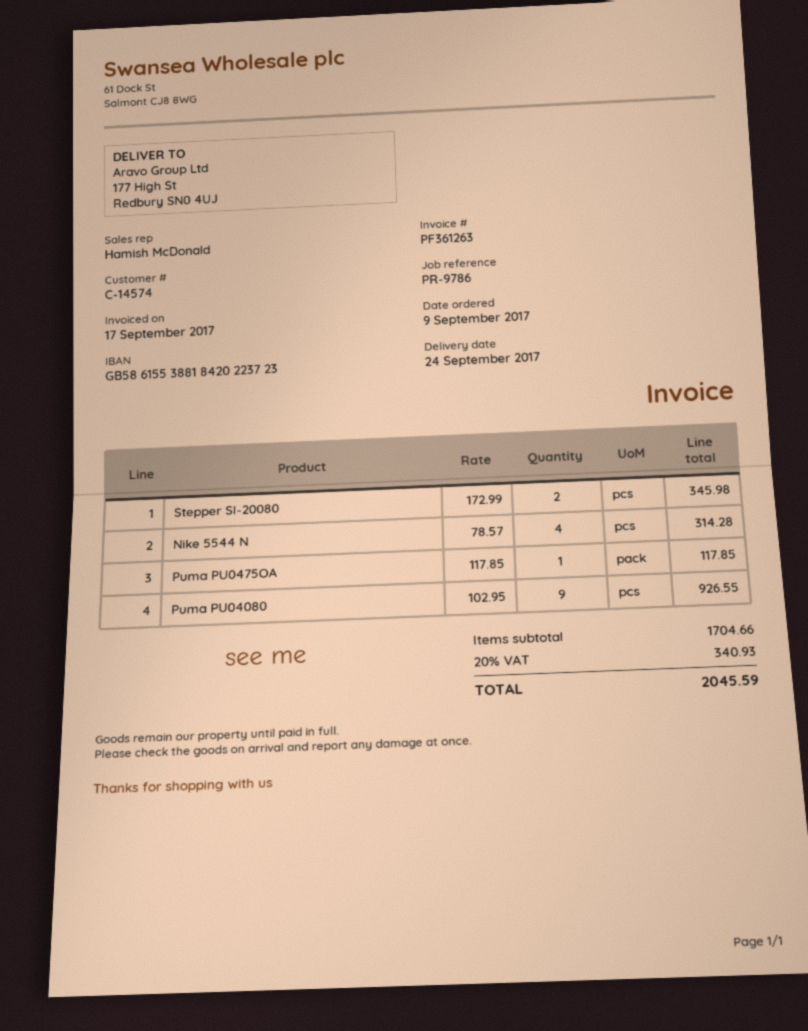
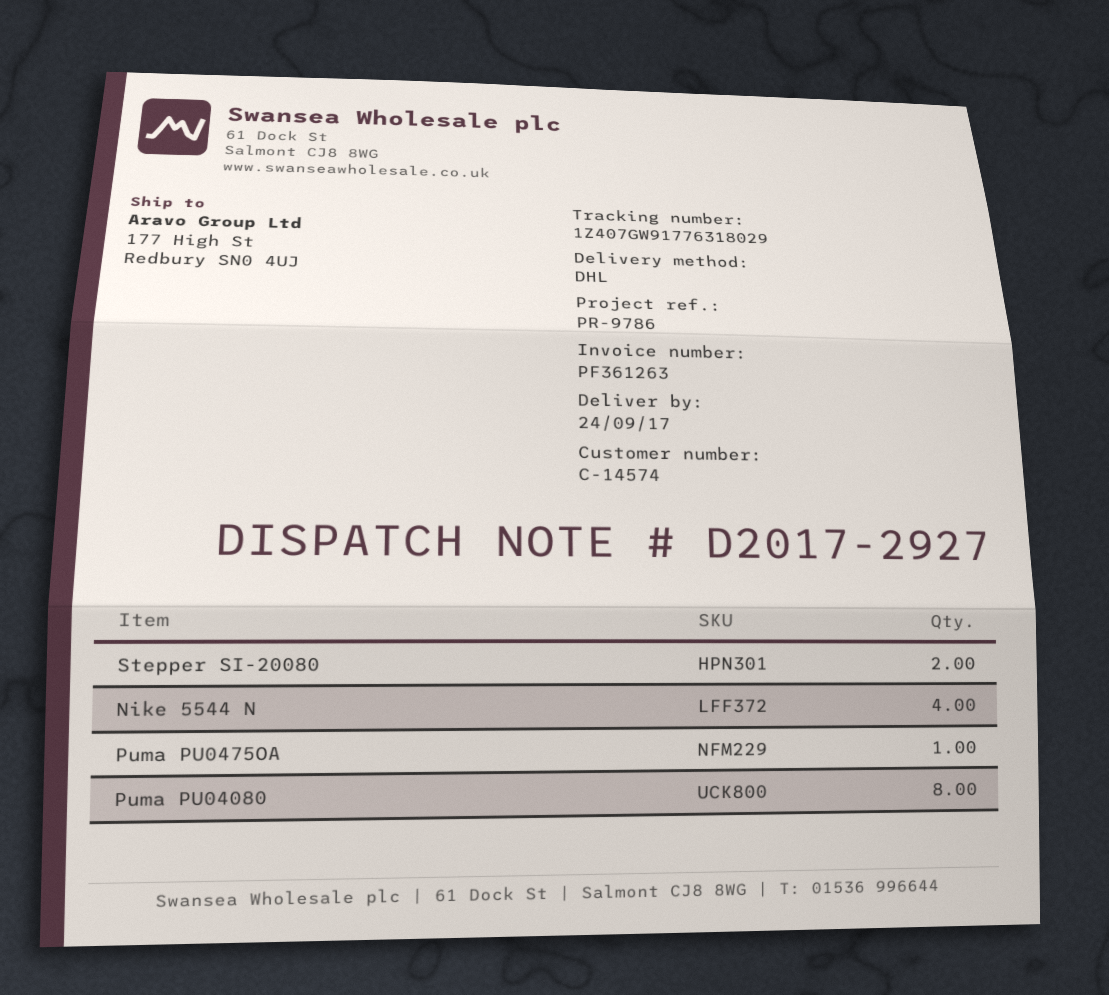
Puma PU04080: 9 -> 8

